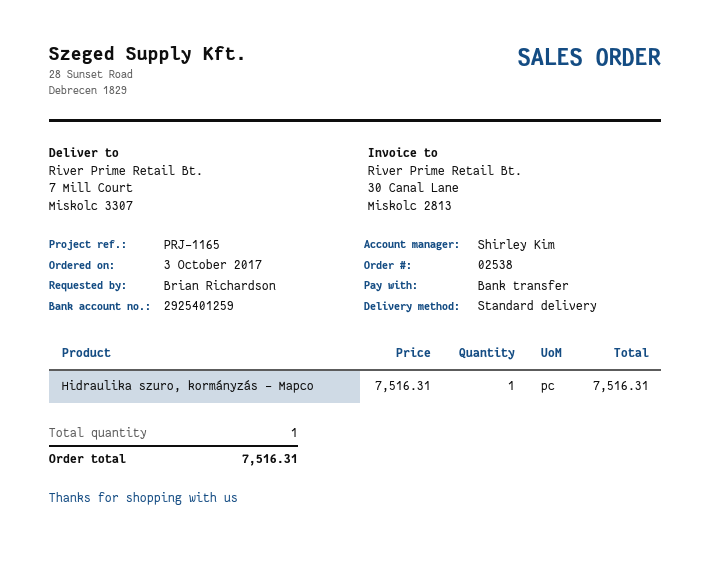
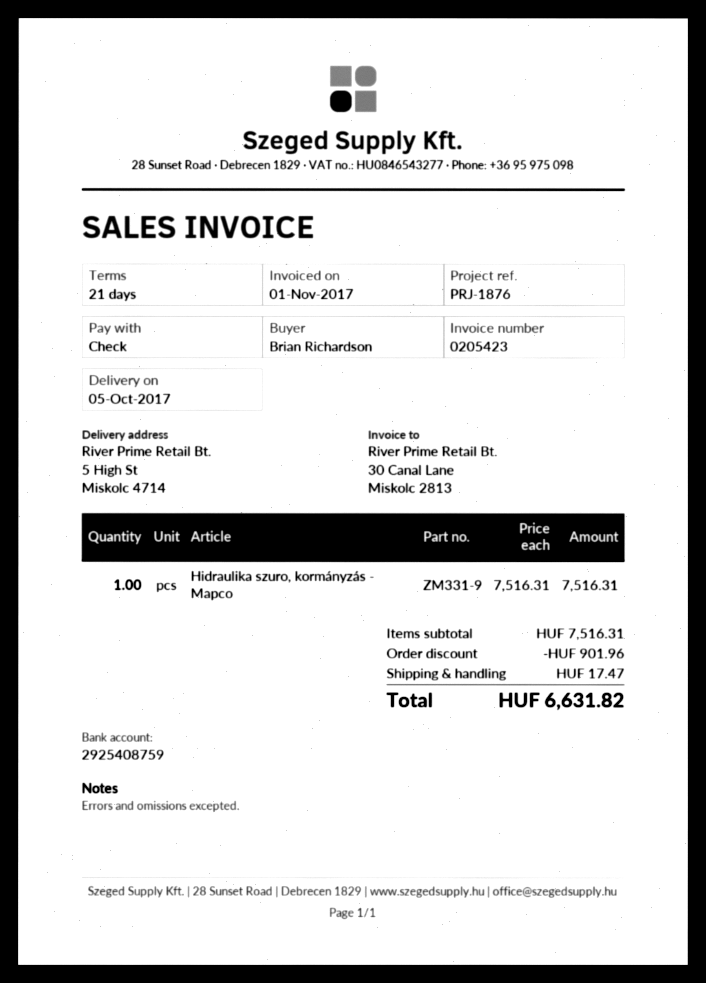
reference: PRJ-1165 -> PRJ-1876
payment method: bank transfer -> cheque
bank account: 2925401259 -> 2925408759
ship to: 7 Mill Court, Miskolc 3307 -> 5 High St, Miskolc 4714
discount: none -> 901.96
shipping: none -> 17.47
total: 7516.31 -> 6631.82

